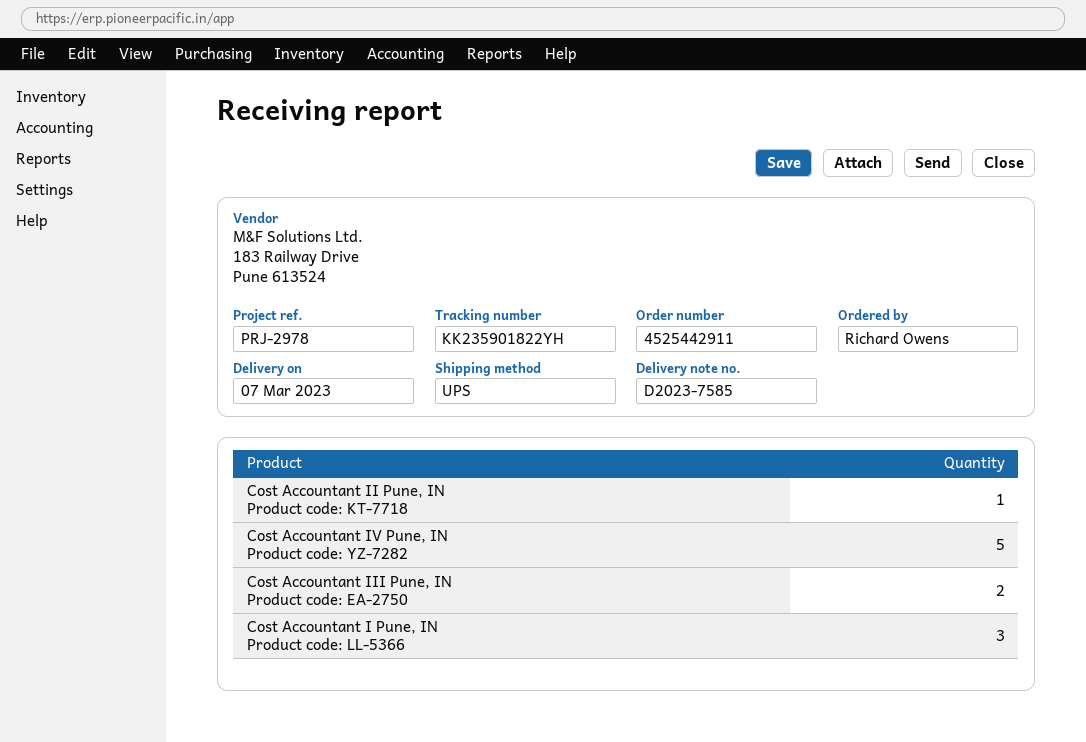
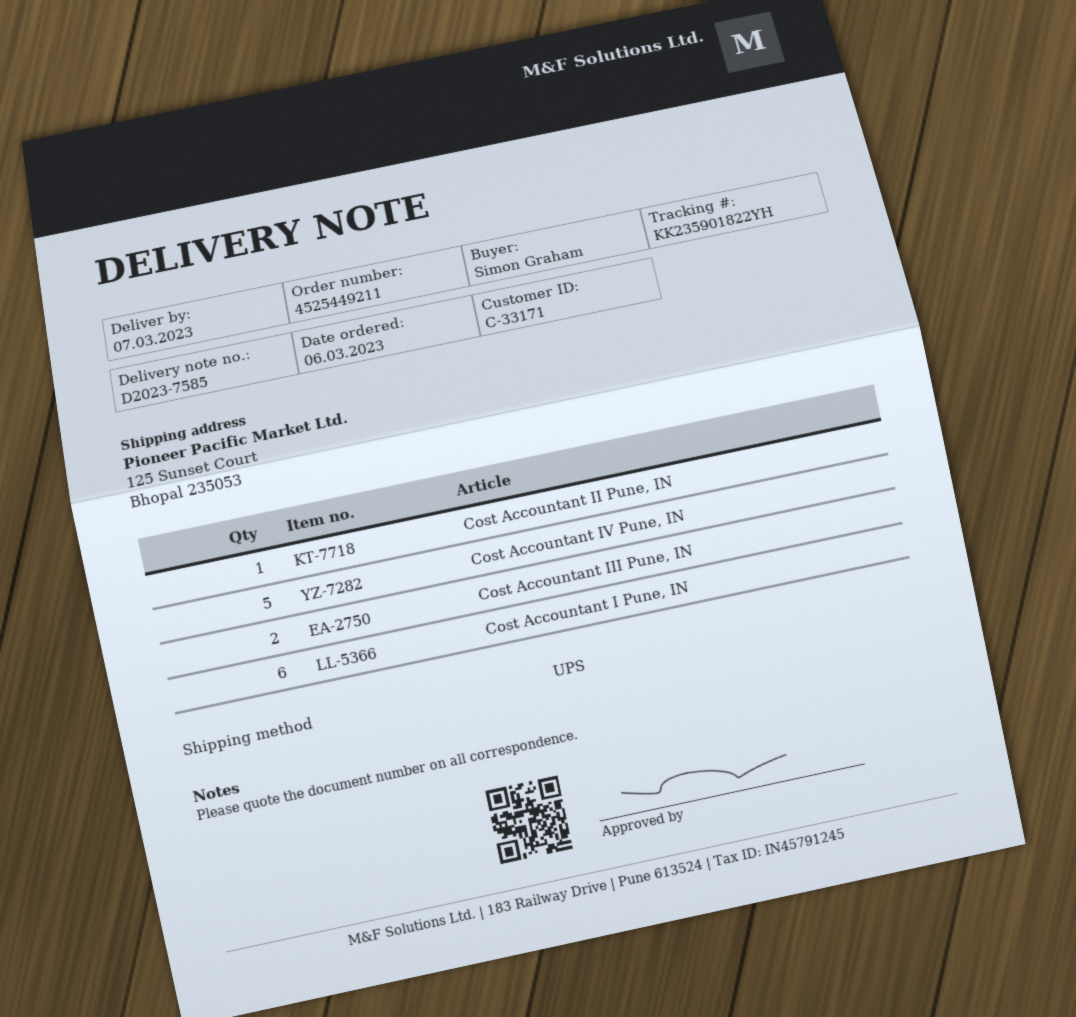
order number: 4525442911 -> 4525449211
ordered by: Richard Owens -> Simon Graham
Cost Accountant I Pune, IN: 3 -> 6

